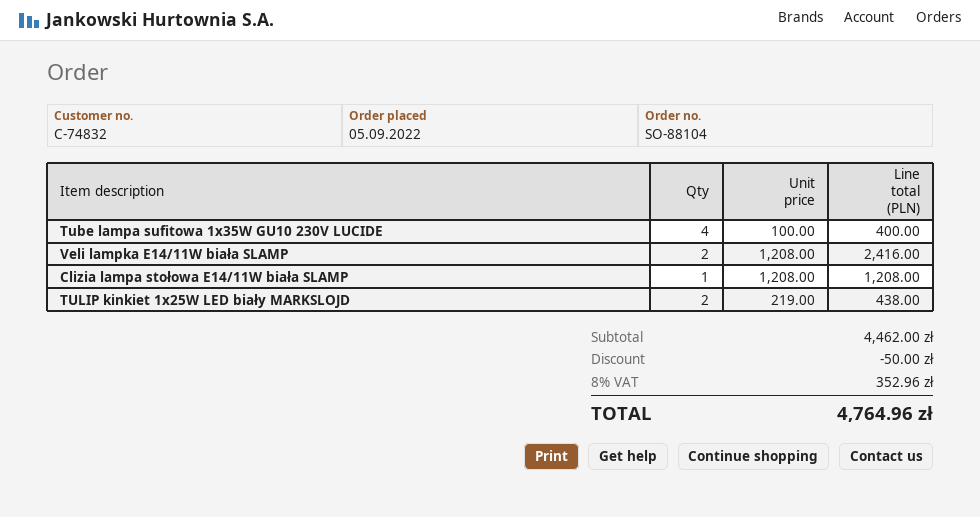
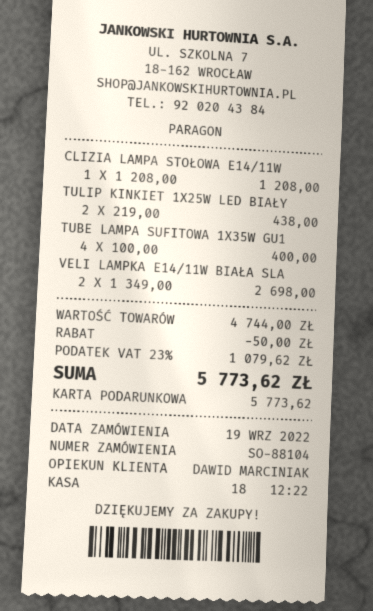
order date: 2022-09-05 -> 2022-09-19
Veli lampka E14/11W biała SLAMP: 2 x 1208.00 = 2416.00 -> 2 x 1349.00 = 2698.00
subtotal: 4462.00 -> 4744.00
tax: 8% = 352.96 -> 23% = 1079.62
total: 4764.96 -> 5773.62

